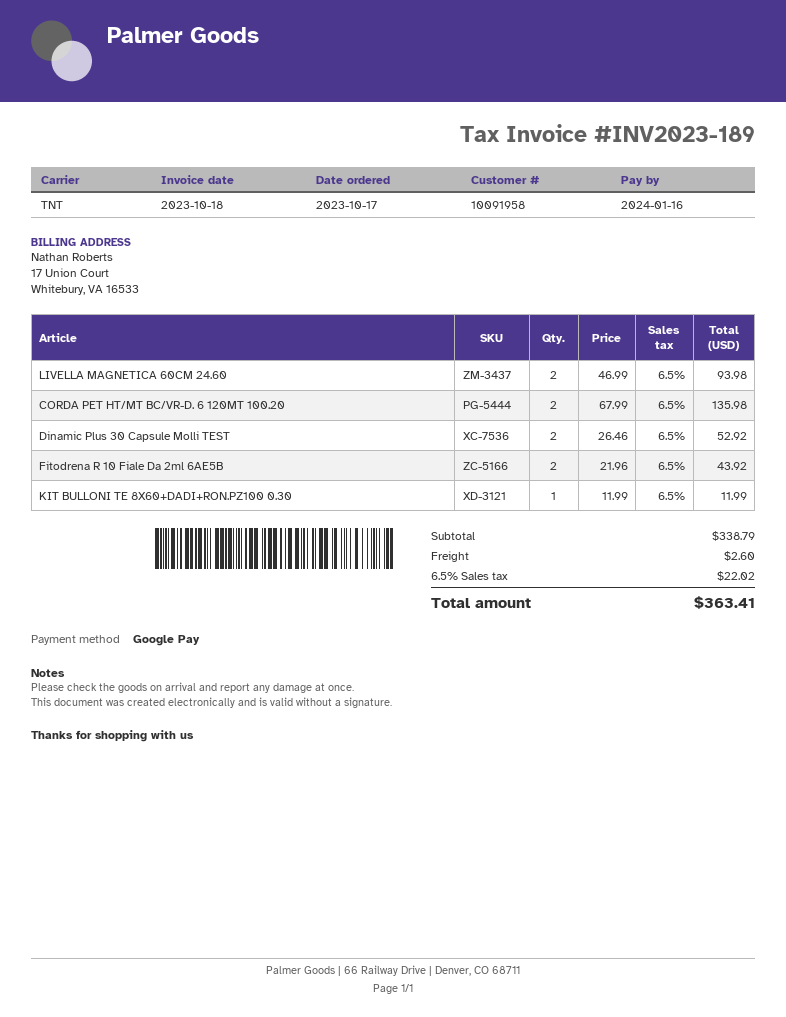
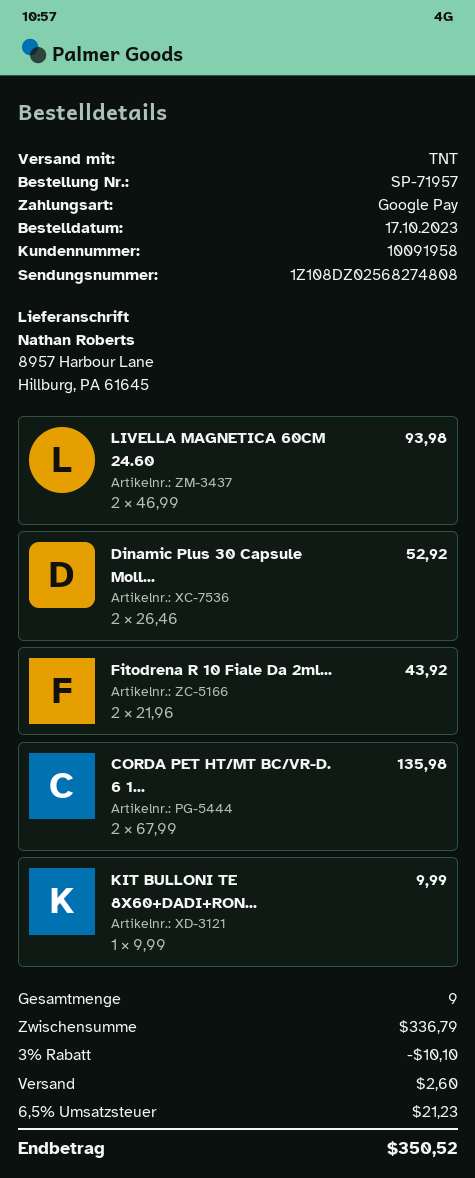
KIT BULLONI TE 8X60+DADI+RON.PZ100 0.30: 1 x 11.99 = 11.99 -> 1 x 9.99 = 9.99
subtotal: 338.79 -> 336.79
discount: none -> 3% = 10.10
tax: 6.5% = 22.02 -> 6.5% = 21.23
total: 363.41 -> 350.52

